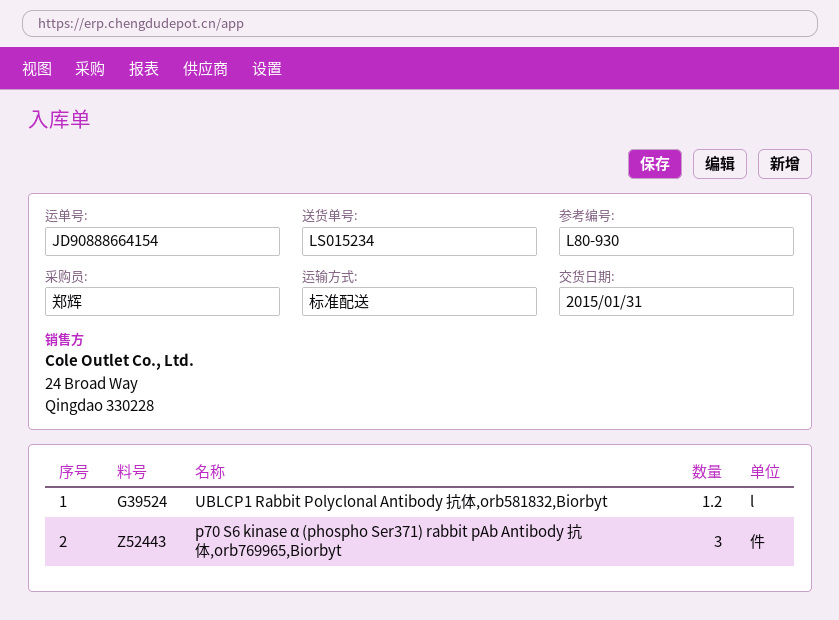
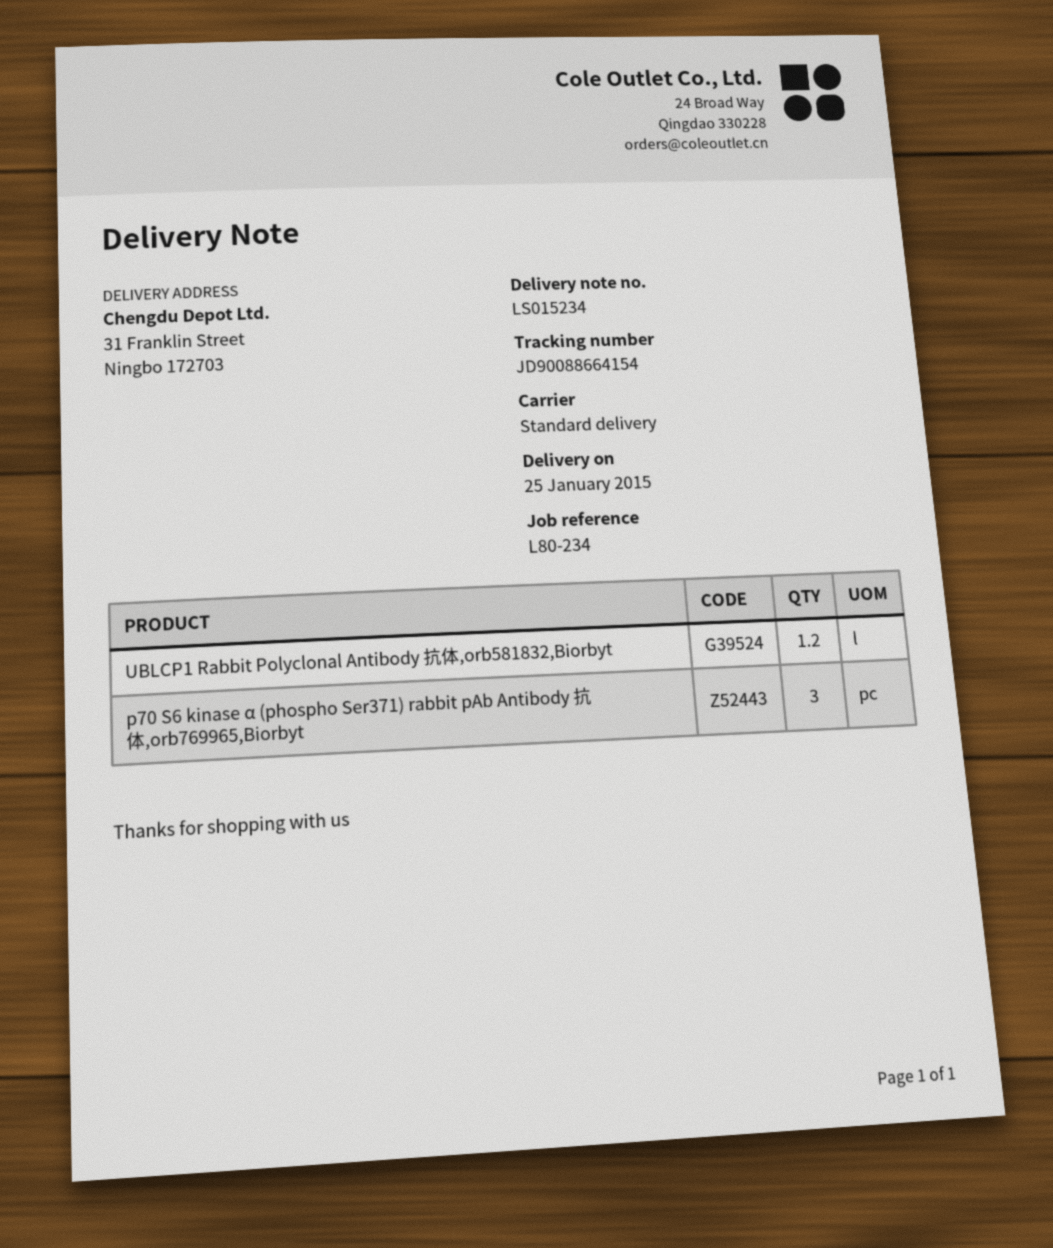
delivery date: 2015-01-31 -> 2015-01-25
reference: L80-930 -> L80-234
tracking number: JD90888664154 -> JD90088664154

